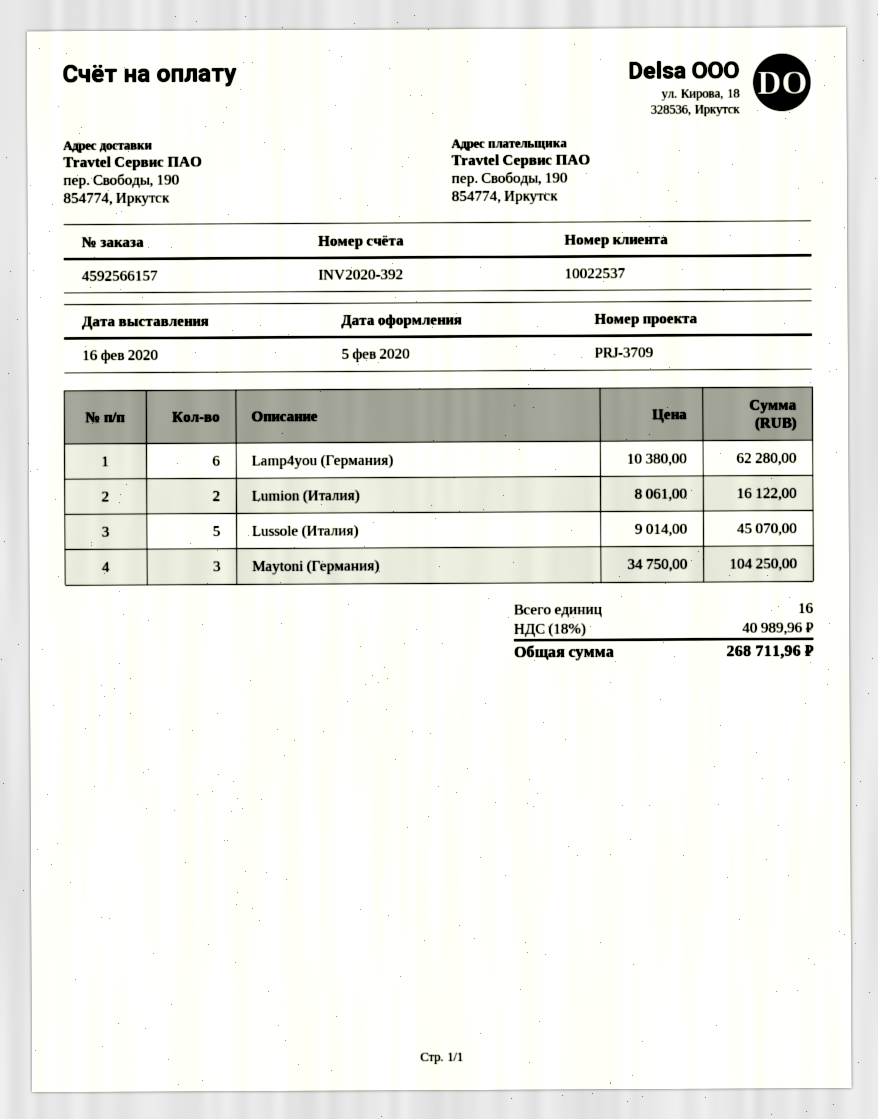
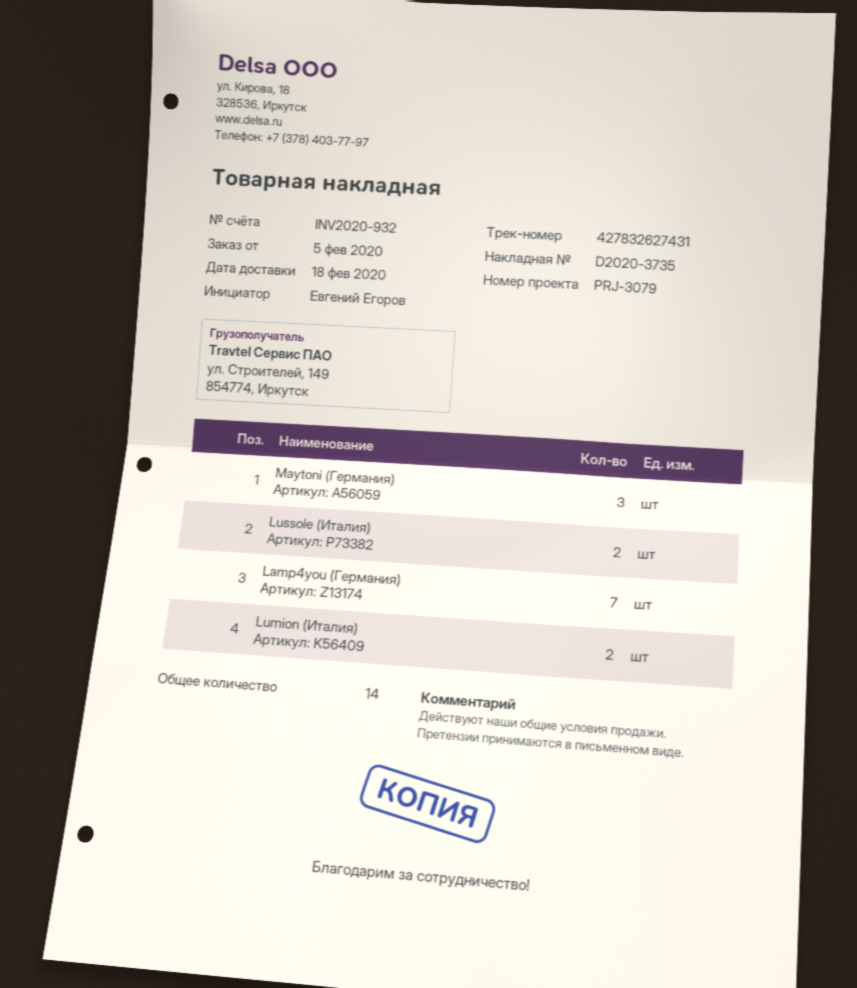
invoice number: INV2020-392 -> INV2020-932
reference: PRJ-3709 -> PRJ-3079
ship to: пер. Свободы, 190, 854774, Иркутск -> ул. Строителей, 149, 854774, Иркутск
Lamp4you (Германия): 6 -> 7
Lussole (Италия): 5 -> 2
total quantity: 16 -> 14

